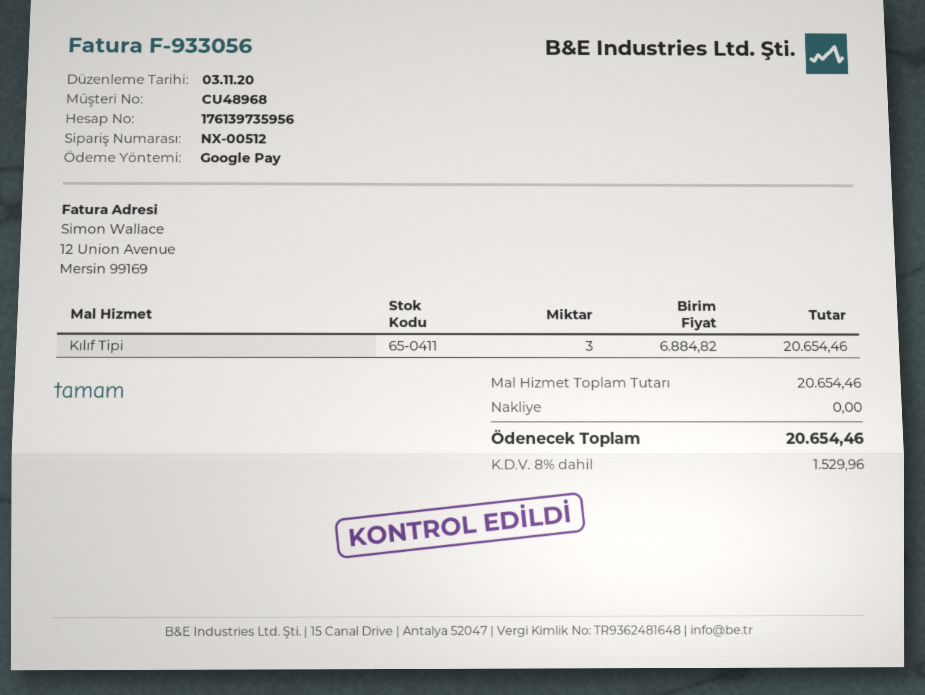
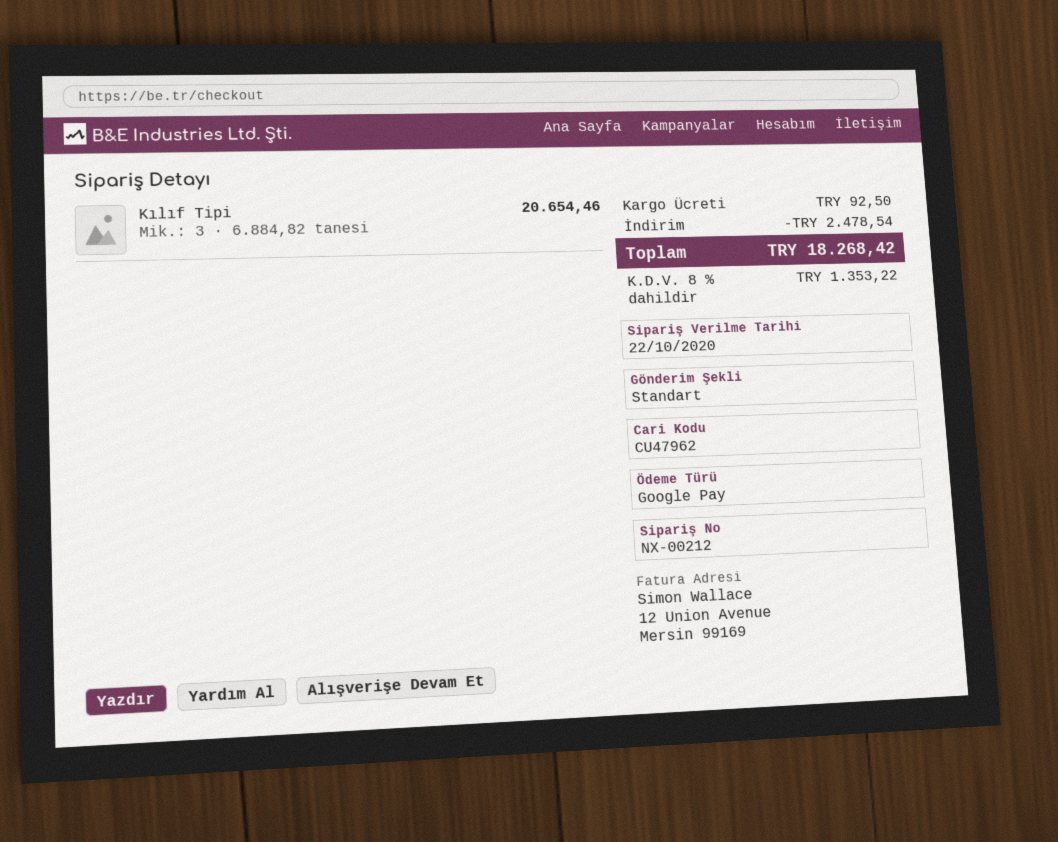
order number: NX-00512 -> NX-00212
customer number: CU48968 -> CU47962
discount: none -> 2478.54
shipping: 0.00 -> 92.50
tax: 8% = 1529.96 -> 8% = 1353.22
total: 20654.46 -> 18268.42

